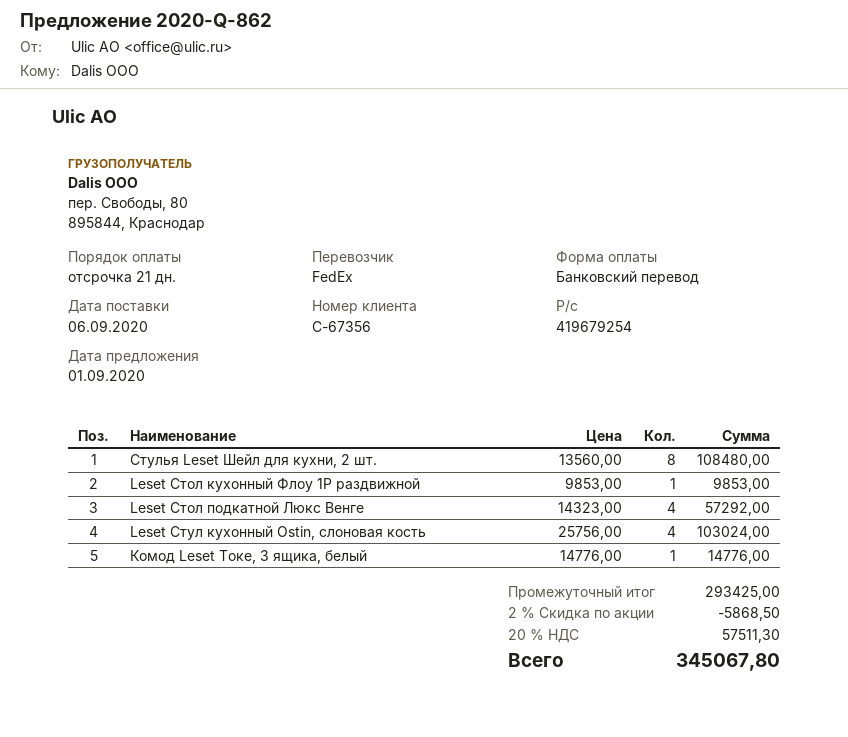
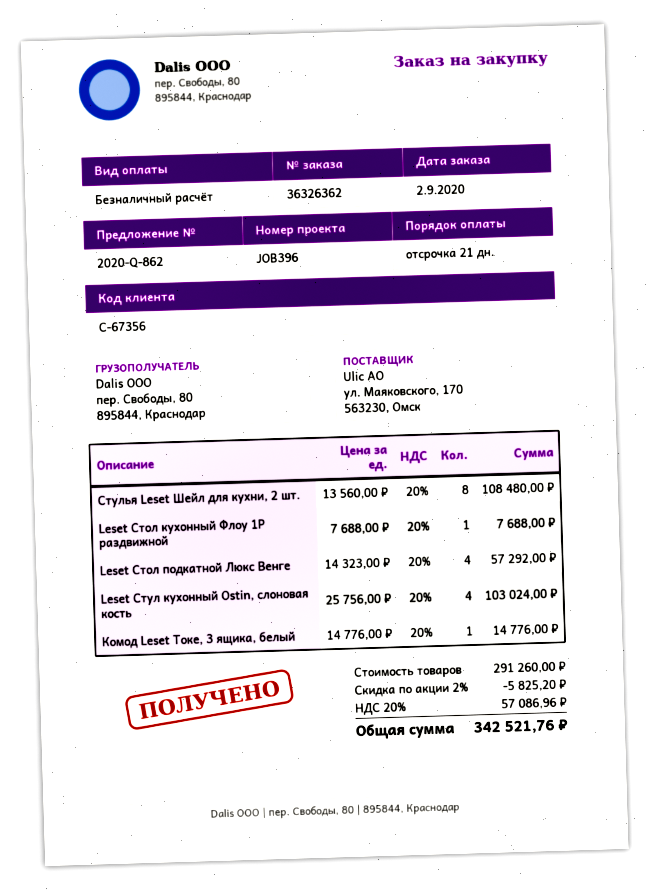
Leset Стол кухонный Флоу 1Р раздвижной: 1 x 9853.00 = 9853.00 -> 1 x 7688.00 = 7688.00
subtotal: 293425.00 -> 291260.00
discount: 2% = 5868.50 -> 2% = 5825.20
tax: 20% = 57511.30 -> 20% = 57086.96
total: 345067.80 -> 342521.76

